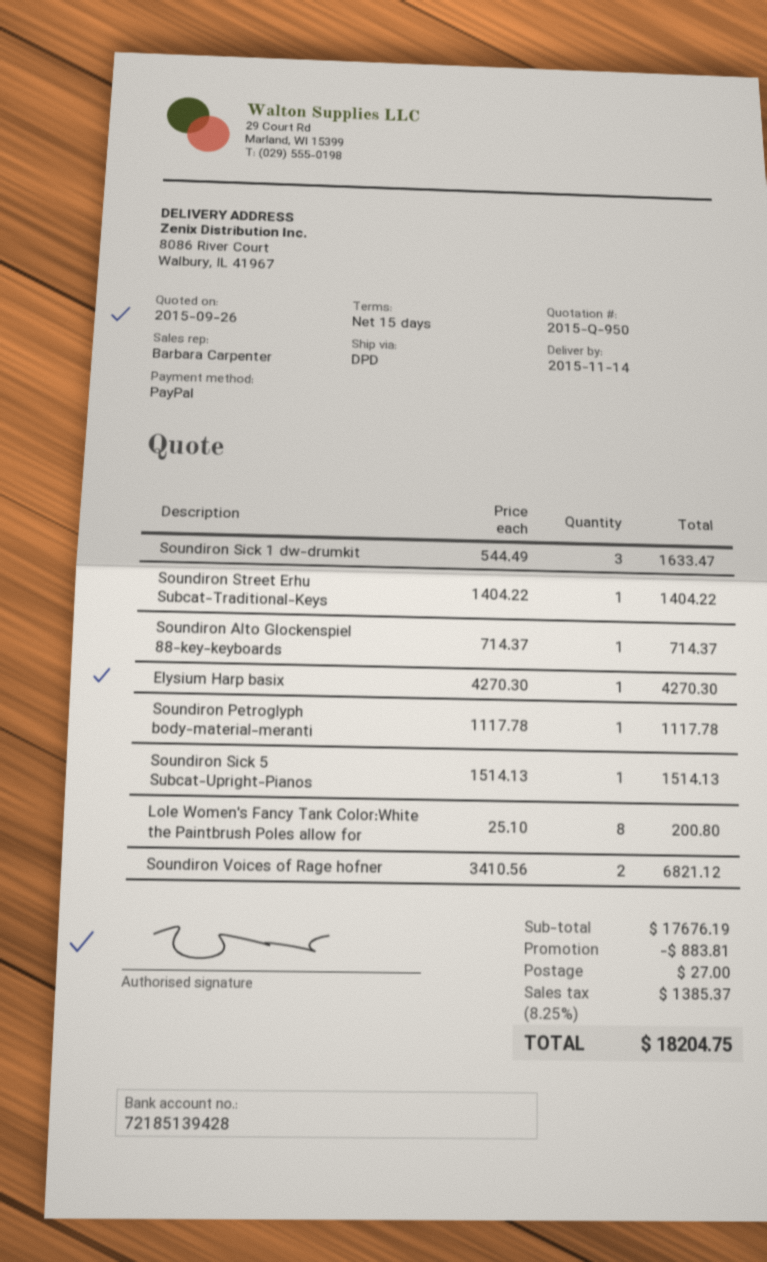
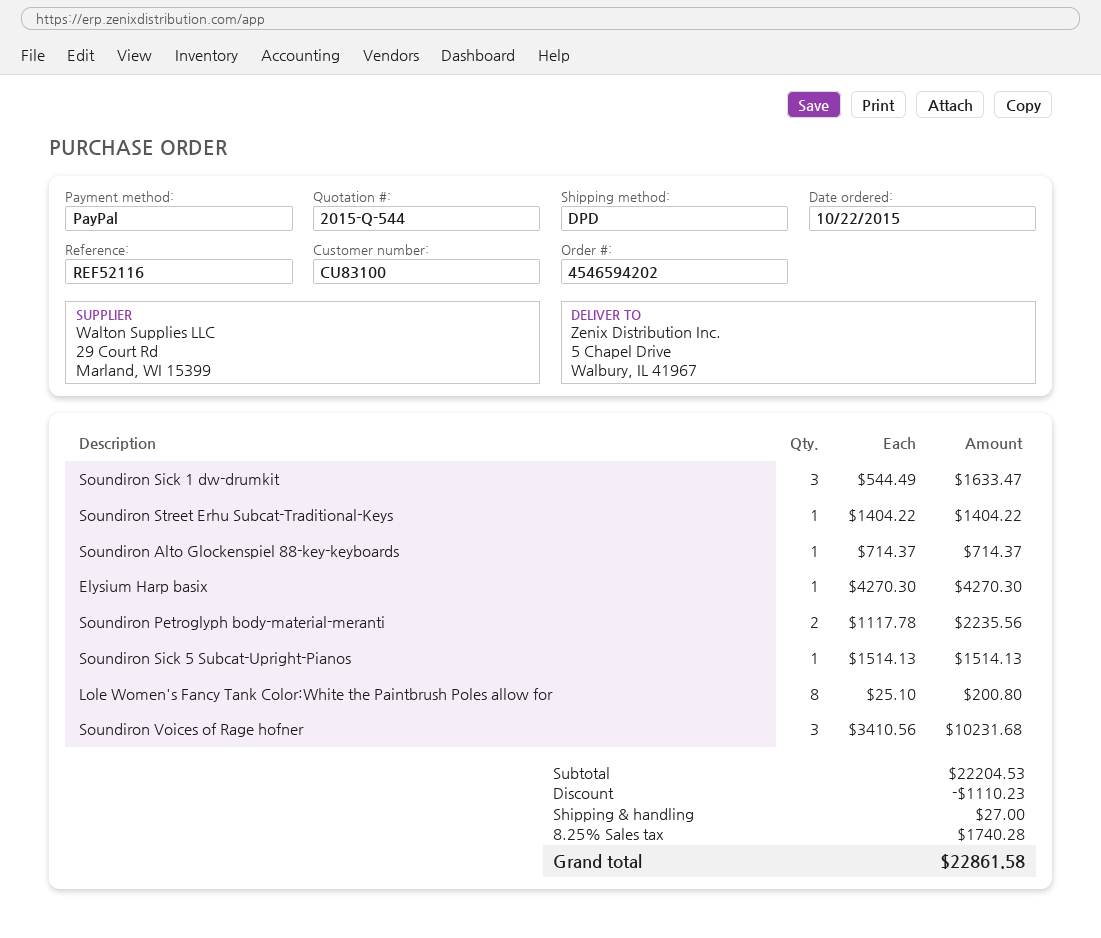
quote number: 2015-Q-950 -> 2015-Q-544
ship to: 8086 River Court, Walbury, IL 41967 -> 5 Chapel Drive, Walbury, IL 41967
Soundiron Petroglyph body-material-meranti: 1 x 1117.78 = 1117.78 -> 2 x 1117.78 = 2235.56
Soundiron Voices of Rage hofner: 2 x 3410.56 = 6821.12 -> 3 x 3410.56 = 10231.68
subtotal: 17676.19 -> 22204.53
discount: 883.81 -> 1110.23
tax: 8.25% = 1385.37 -> 8.25% = 1740.28
total: 18204.75 -> 22861.58

